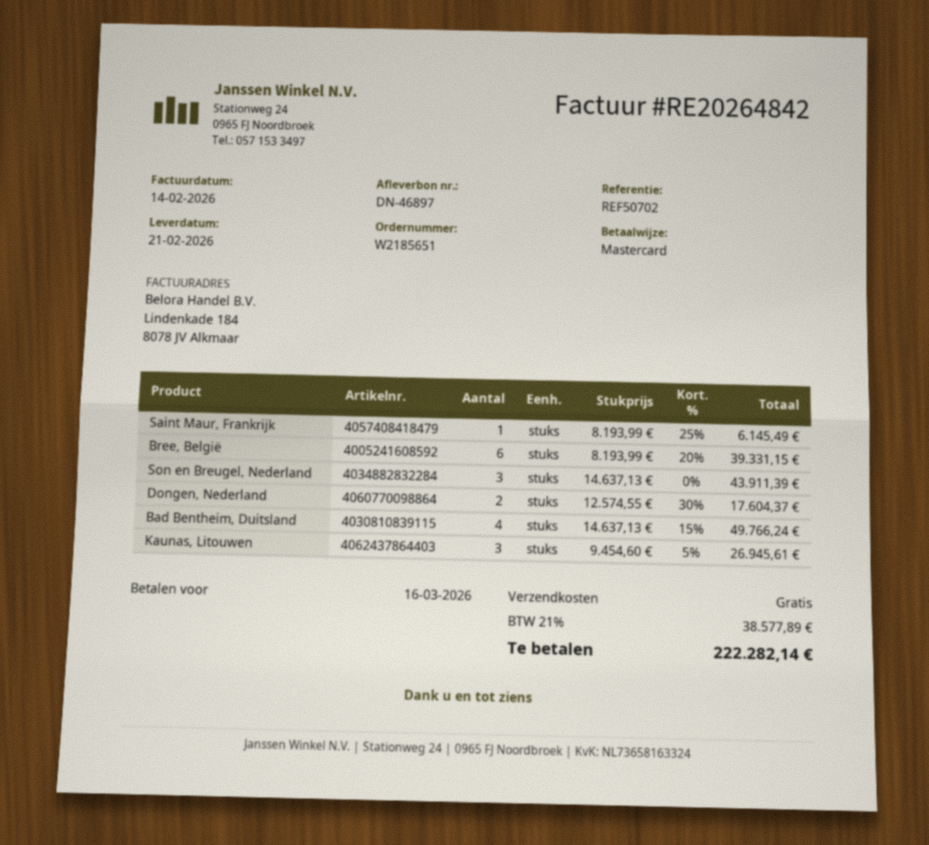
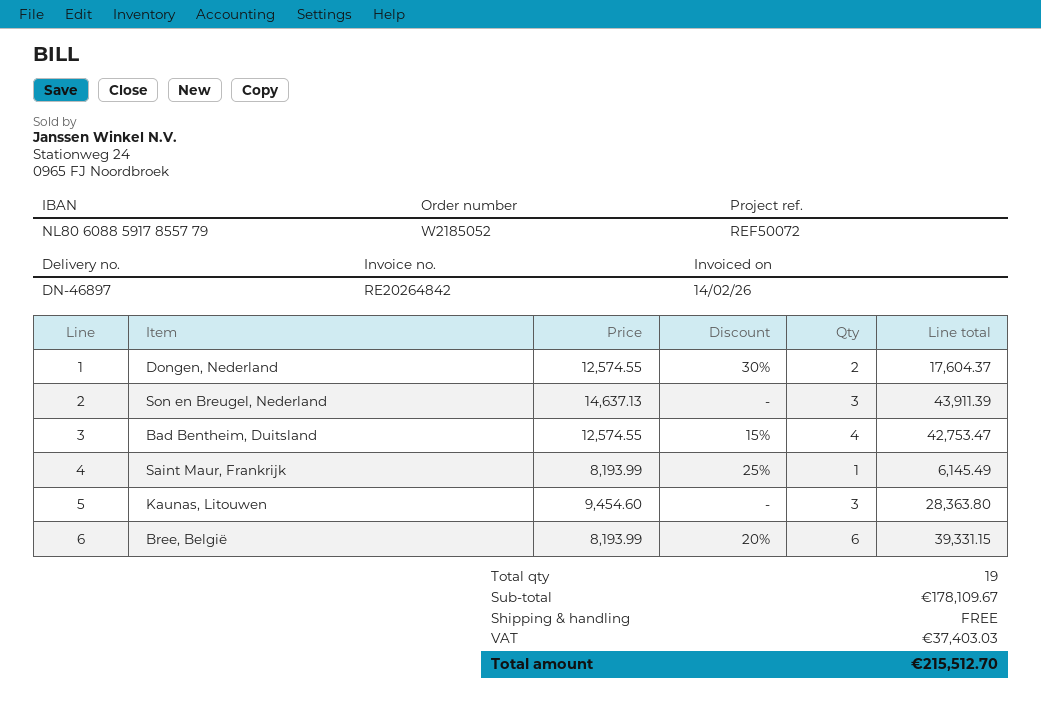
order number: W2185651 -> W2185052
reference: REF50702 -> REF50072
Bad Bentheim, Duitsland: 4 x 14637.13 - 15% = 49766.24 -> 4 x 12574.55 - 15% = 42753.47
Kaunas, Litouwen: 3 x 9454.60 - 5% = 26945.61 -> 3 x 9454.60 = 28363.80
tax: 38577.89 -> 37403.03
total: 222282.14 -> 215512.70

